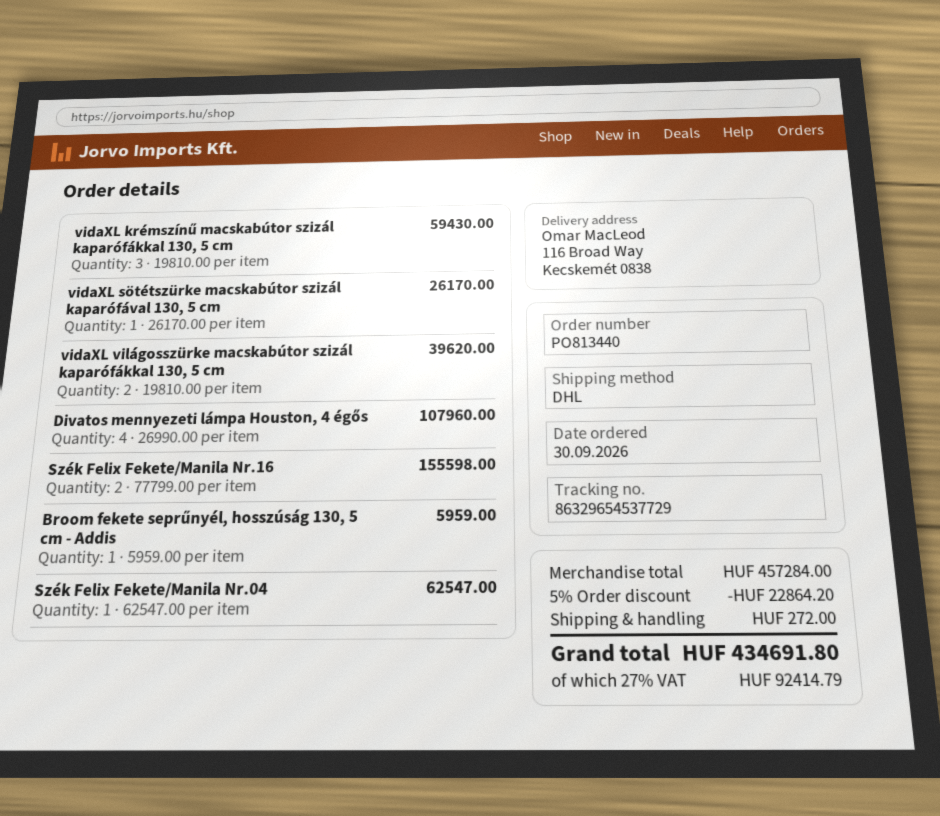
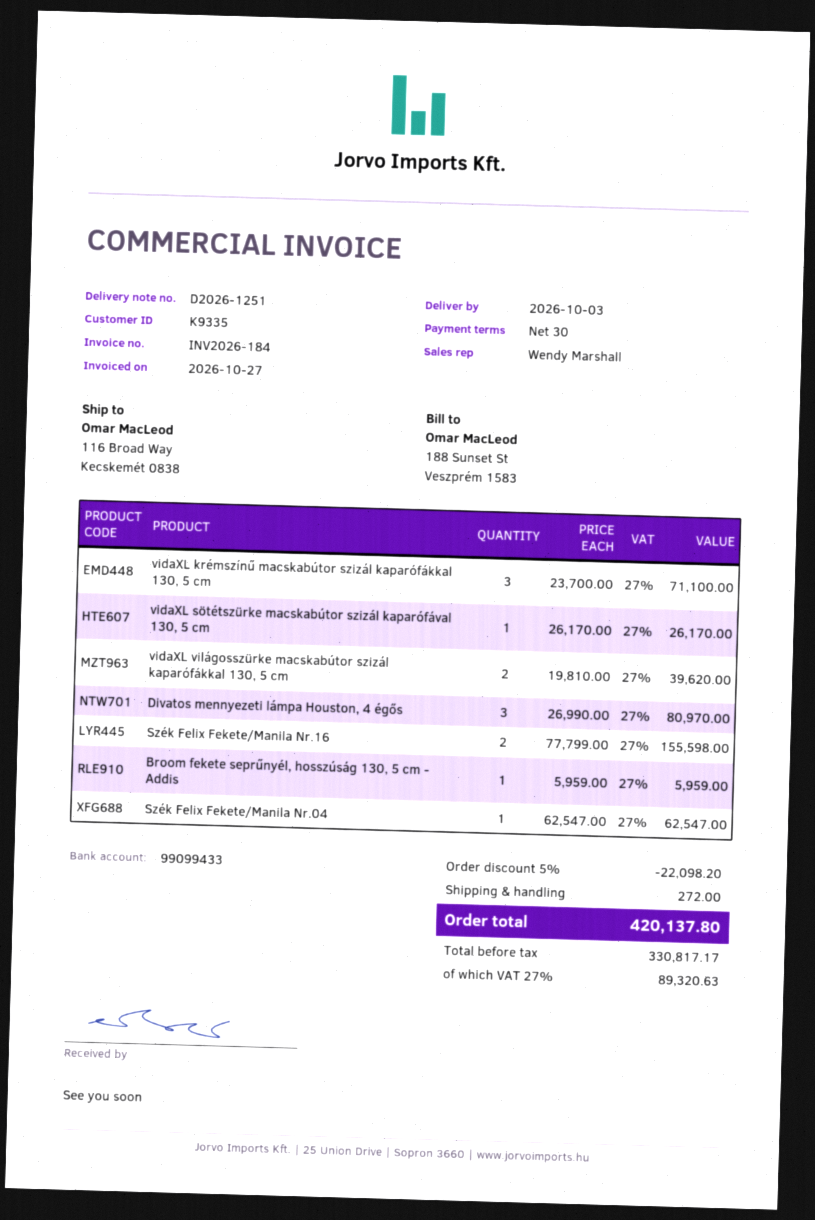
vidaXL krémszínű macskabútor szizál kaparófákkal 130, 5 cm: 3 x 19810.00 = 59430.00 -> 3 x 23700.00 = 71100.00
Divatos mennyezeti lámpa Houston, 4 égős: 4 x 26990.00 = 107960.00 -> 3 x 26990.00 = 80970.00
discount: 5% = 22864.20 -> 5% = 22098.20
tax: 27% = 92414.79 -> 27% = 89320.63
total: 434691.80 -> 420137.80

